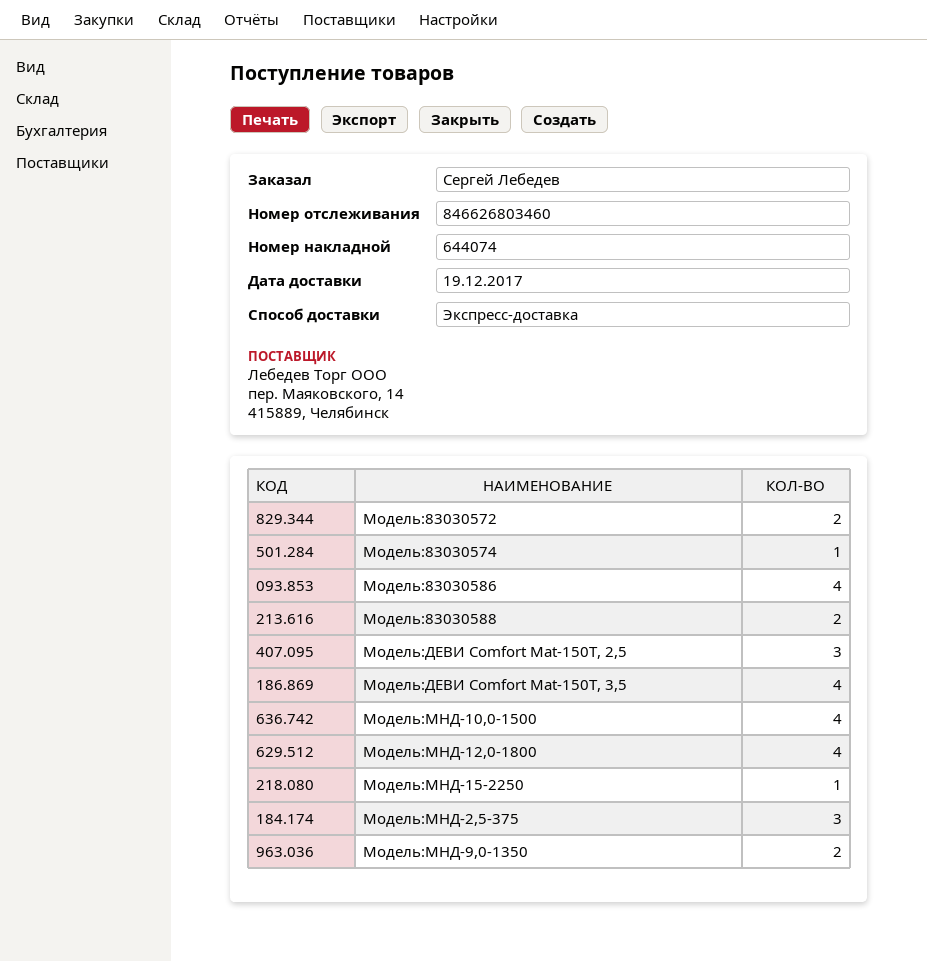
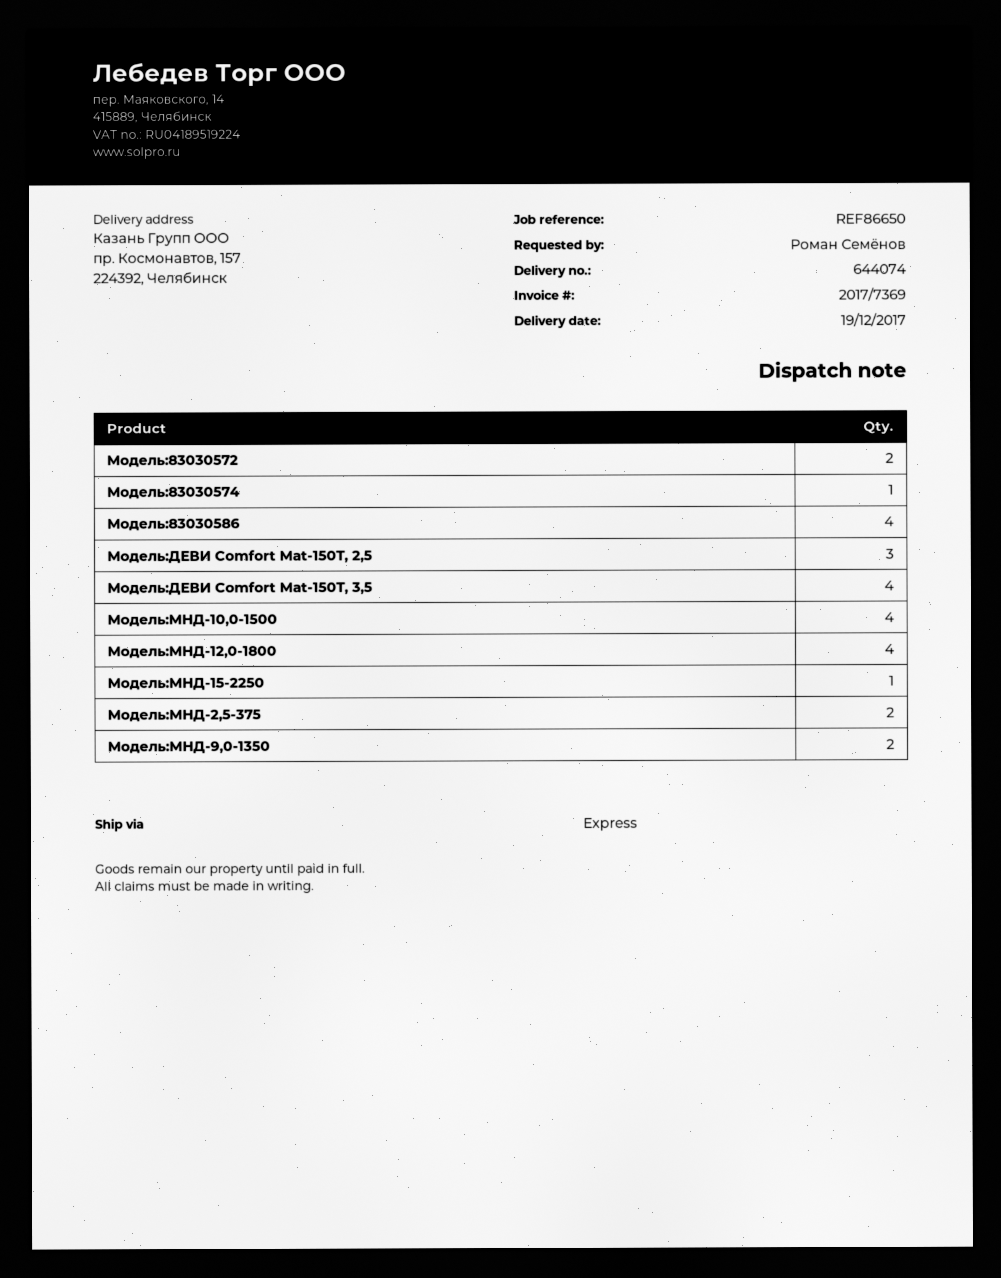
ordered by: Сергей Лебедев -> Роман Семёнов
Модель:83030588: 2 -> none
Модель:МНД-2,5-375: 3 -> 2

